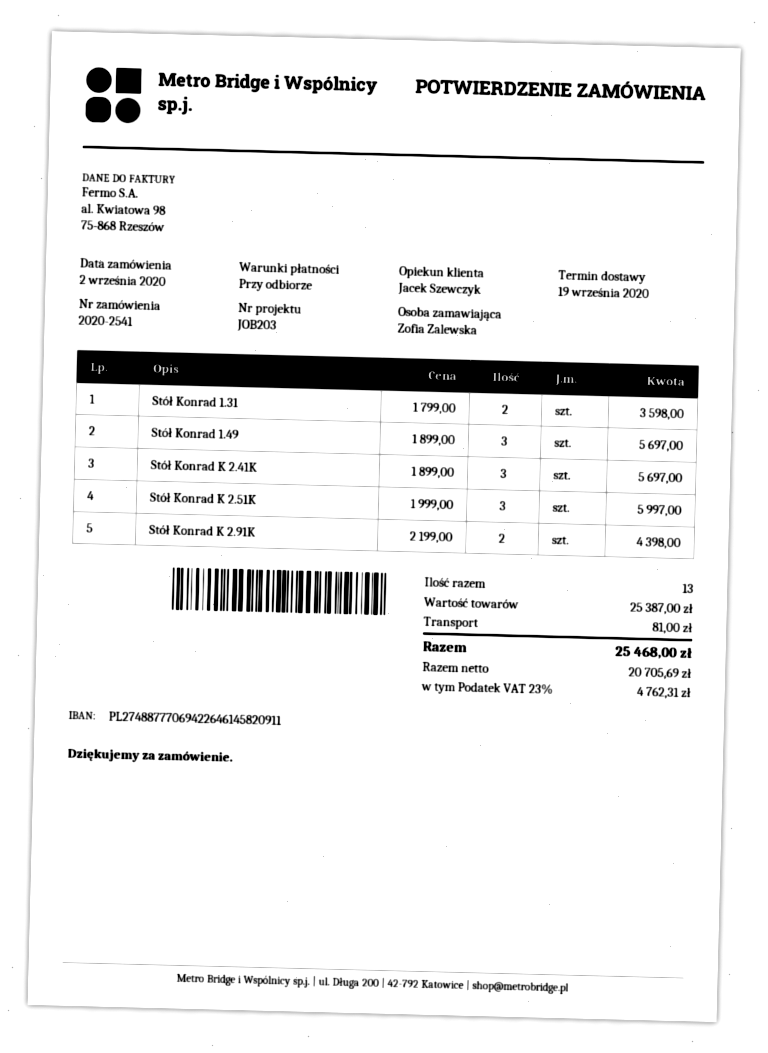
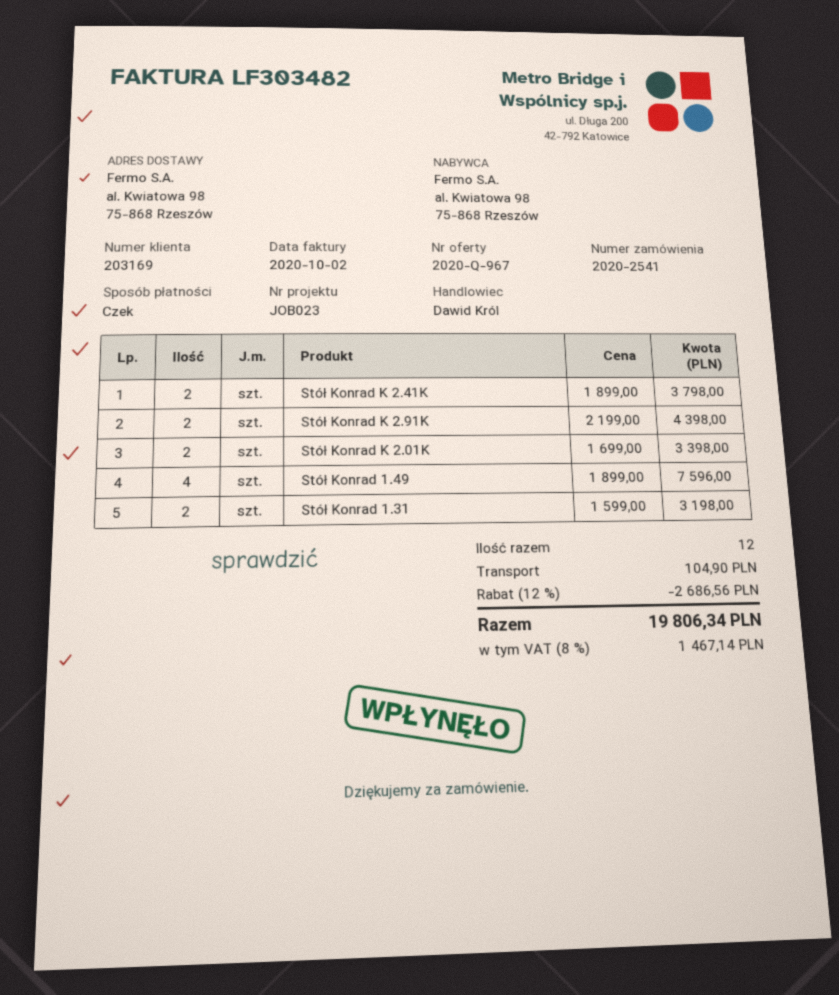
reference: JOB203 -> JOB023
sales rep: Jacek Szewczyk -> Dawid Król
Stół Konrad 1.31: 2 x 1799.00 = 3598.00 -> 2 x 1599.00 = 3198.00
Stół Konrad 1.49: 3 x 1899.00 = 5697.00 -> 4 x 1899.00 = 7596.00
Stół Konrad K 2.41K: 3 x 1899.00 = 5697.00 -> 2 x 1899.00 = 3798.00
Stół Konrad K 2.51K: 3 x 1999.00 = 5997.00 -> none
Stół Konrad K 2.01K: none -> 2 x 1699.00 = 3398.00
total quantity: 13 -> 12
discount: none -> 12% = 2686.56
shipping: 81.00 -> 104.90
tax: 23% = 4762.31 -> 8% = 1467.14
total: 25468.00 -> 19806.34

